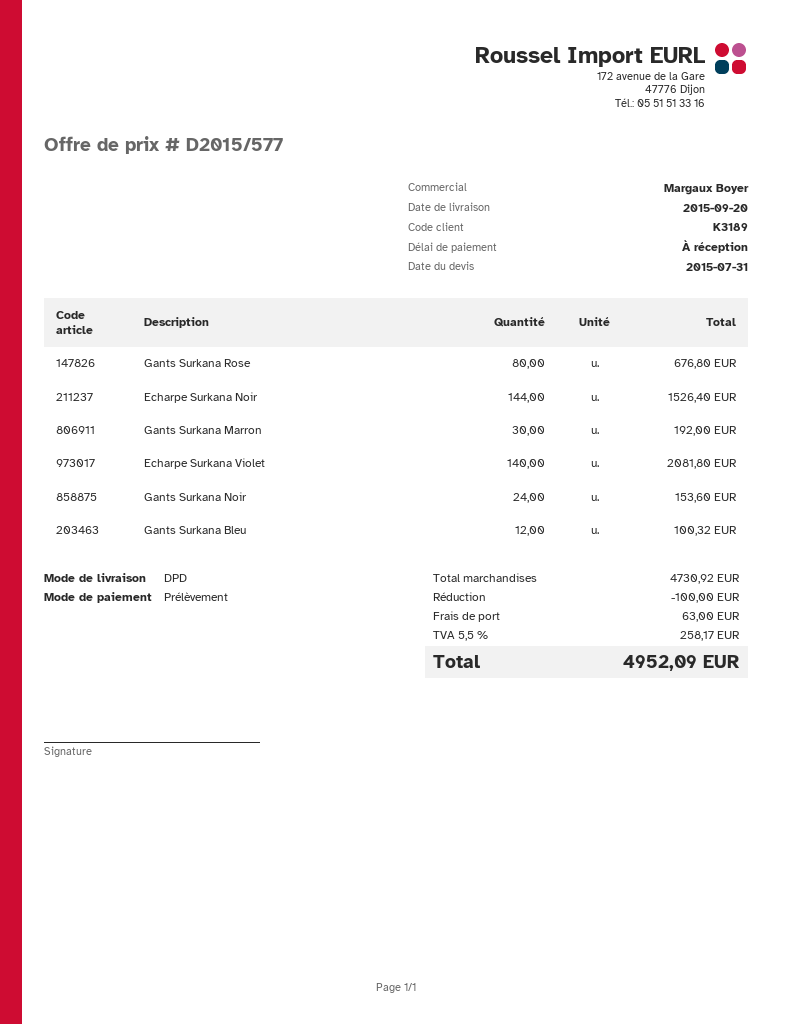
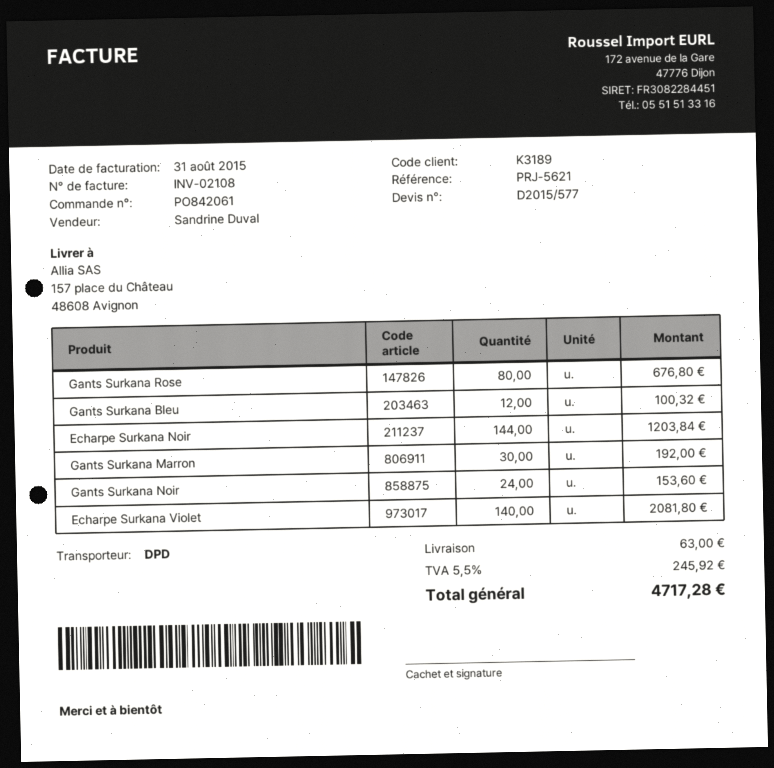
sales rep: Margaux Boyer -> Sandrine Duval
Echarpe Surkana Noir: 144 for 1526.40 -> 144 for 1203.84
discount: 100.00 -> none
tax: 5.5% = 258.17 -> 5.5% = 245.92
total: 4952.09 -> 4717.28

